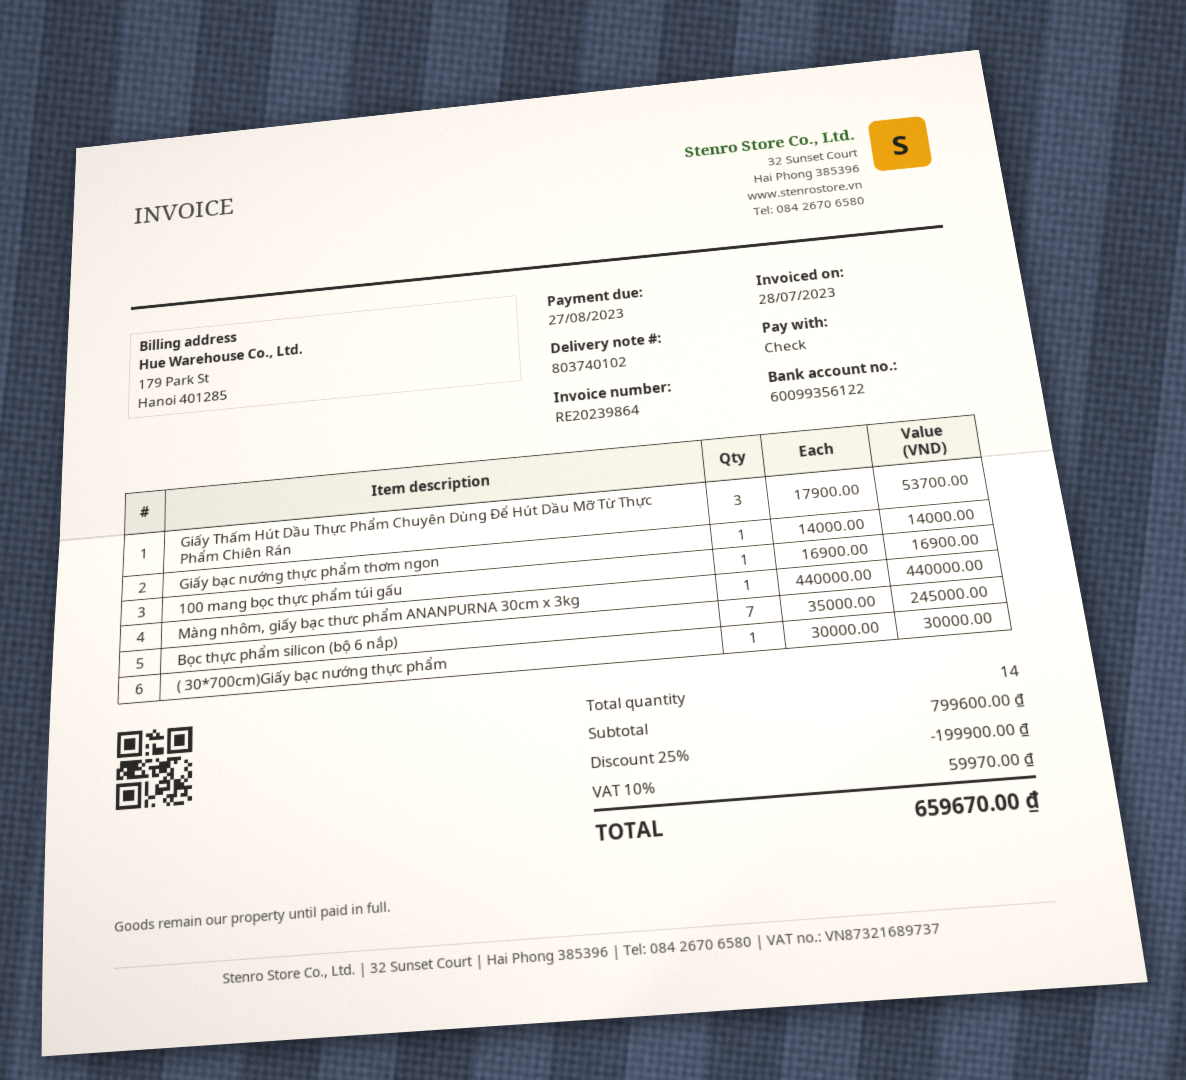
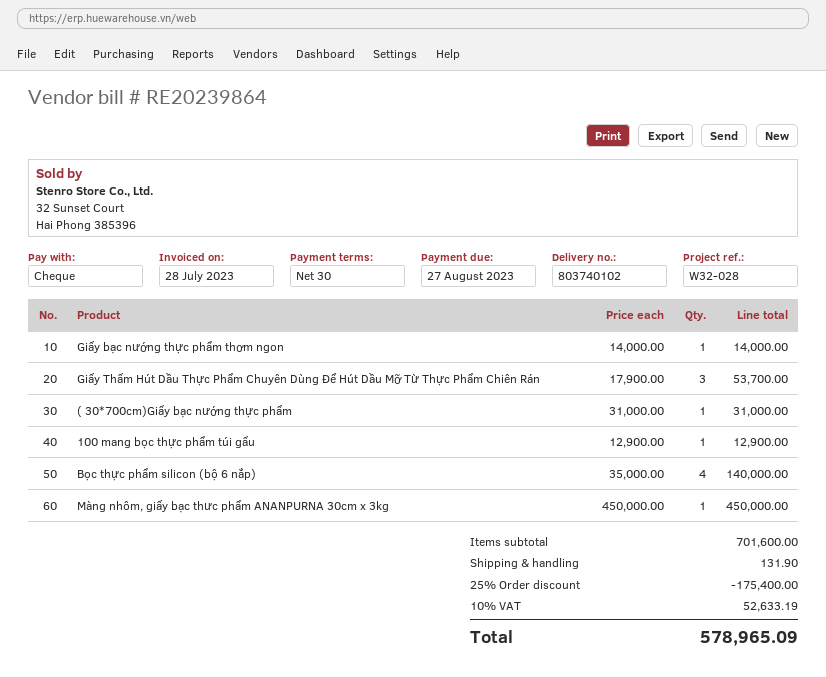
100 mang bọc thực phẩm túi gấu: 1 x 16900.00 = 16900.00 -> 1 x 12900.00 = 12900.00
Màng nhôm, giấy bạc thưc phẩm ANANPURNA 30cm x 3kg: 1 x 440000.00 = 440000.00 -> 1 x 450000.00 = 450000.00
Bọc thực phẩm silicon (bộ 6 nắp): 7 x 35000.00 = 245000.00 -> 4 x 35000.00 = 140000.00
( 30*700cm)Giấy bạc nướng thực phẩm: 1 x 30000.00 = 30000.00 -> 1 x 31000.00 = 31000.00
subtotal: 799600.00 -> 701600.00
discount: 25% = 199900.00 -> 25% = 175400.00
shipping: none -> 131.90
tax: 10% = 59970.00 -> 10% = 52633.19
total: 659670.00 -> 578965.09

